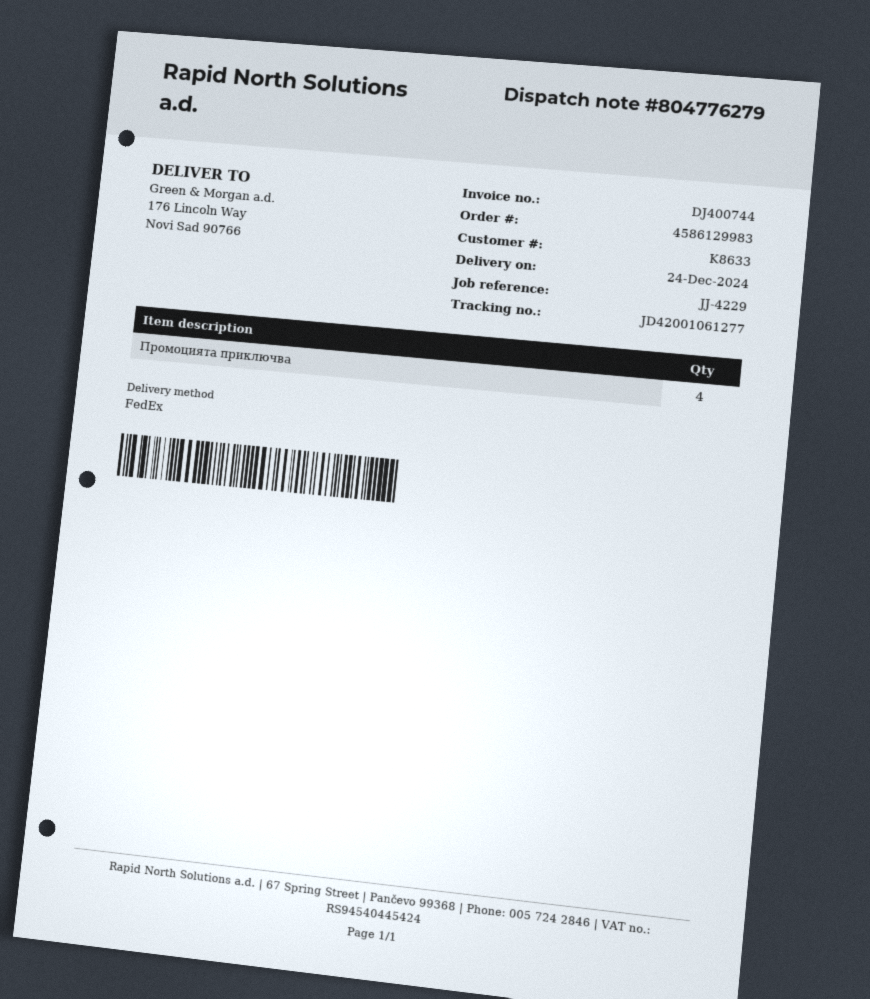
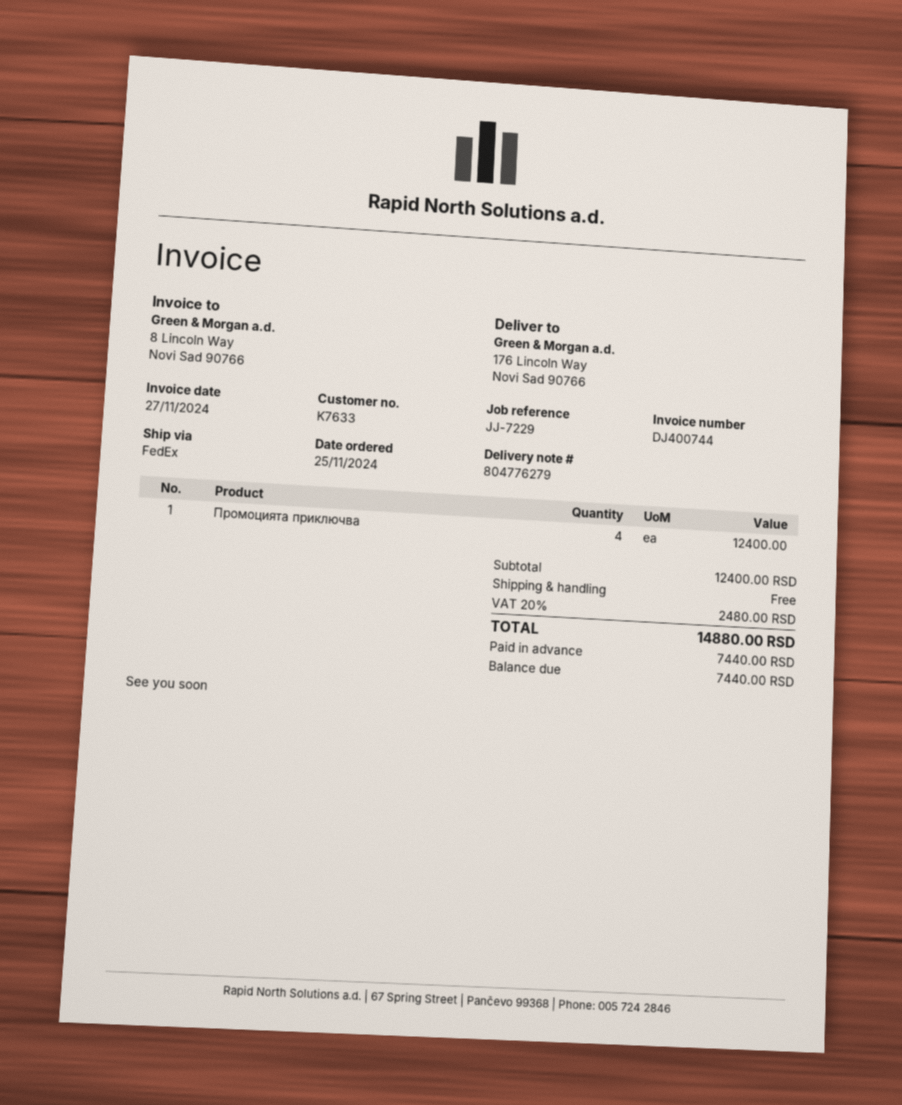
customer number: K8633 -> K7633
reference: JJ-4229 -> JJ-7229

